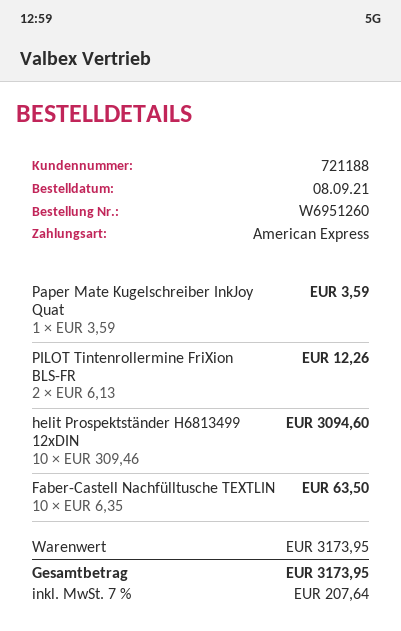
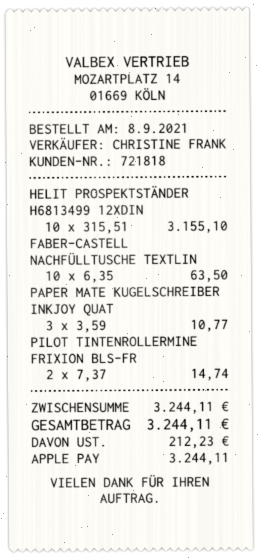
customer number: 721188 -> 721818
payment method: American Express -> Apple Pay
Paper Mate Kugelschreiber InkJoy Quat: 1 x 3.59 = 3.59 -> 3 x 3.59 = 10.77
PILOT Tintenrollermine FriXion BLS-FR: 2 x 6.13 = 12.26 -> 2 x 7.37 = 14.74
helit Prospektständer H6813499 12xDIN: 10 x 309.46 = 3094.60 -> 10 x 315.51 = 3155.10
subtotal: 3173.95 -> 3244.11
tax: 207.64 -> 212.23
total: 3173.95 -> 3244.11

